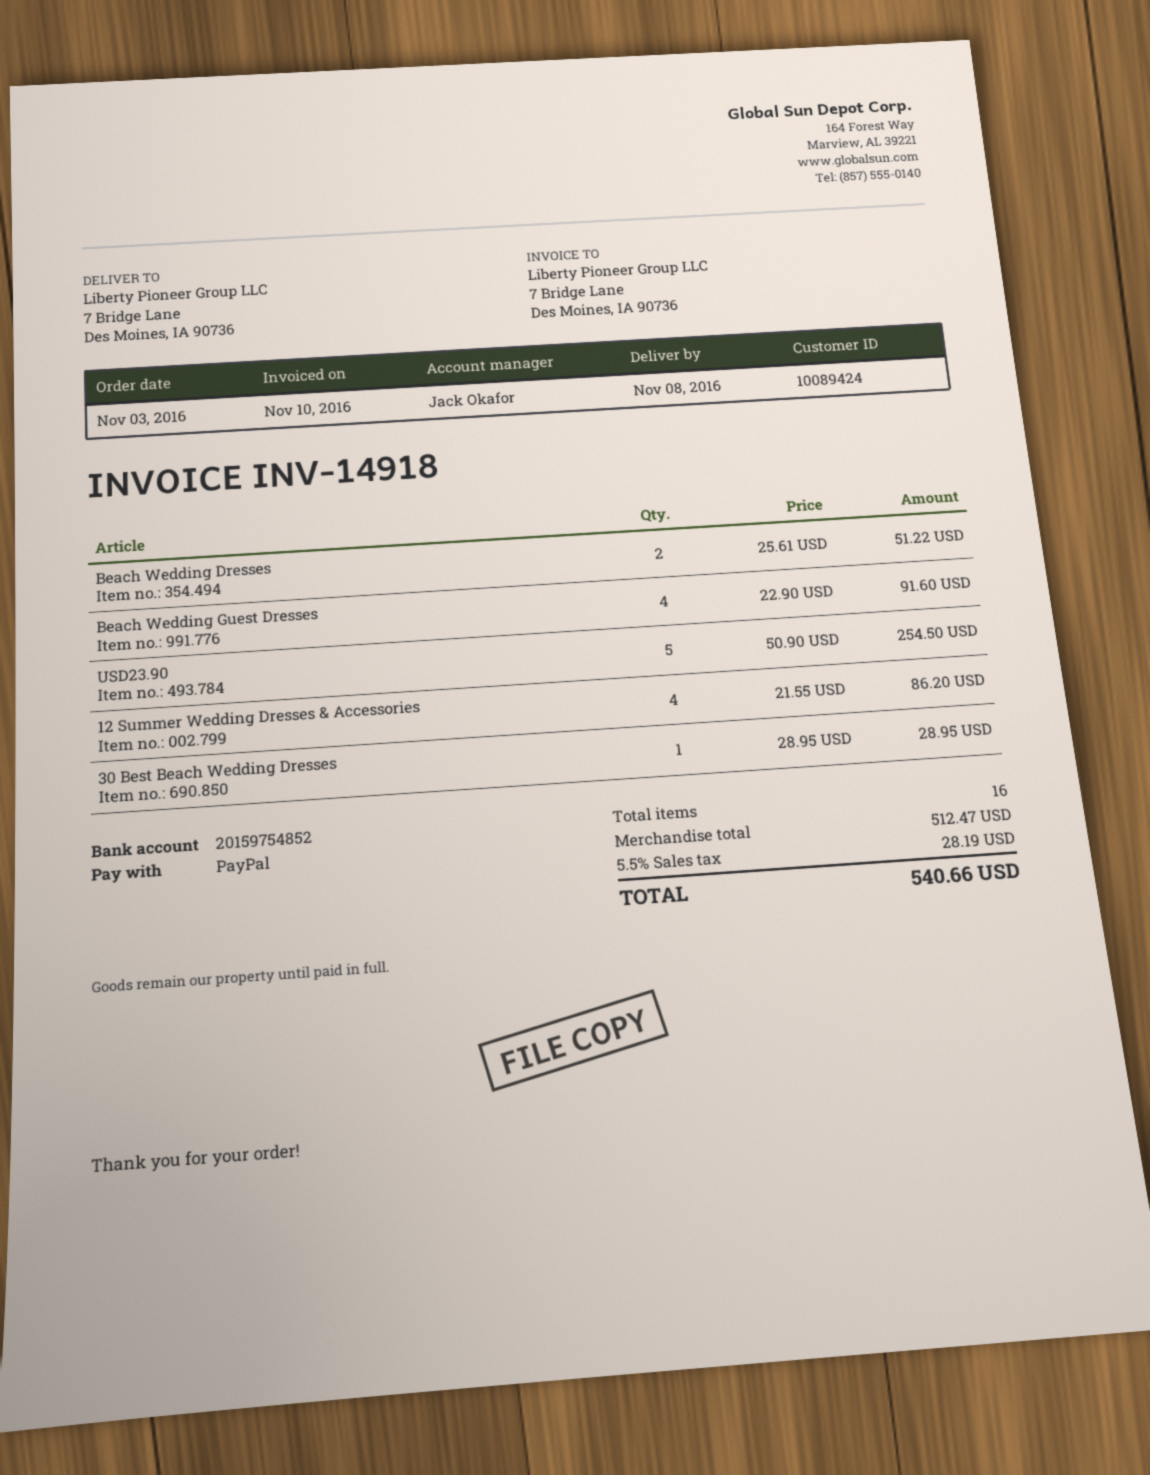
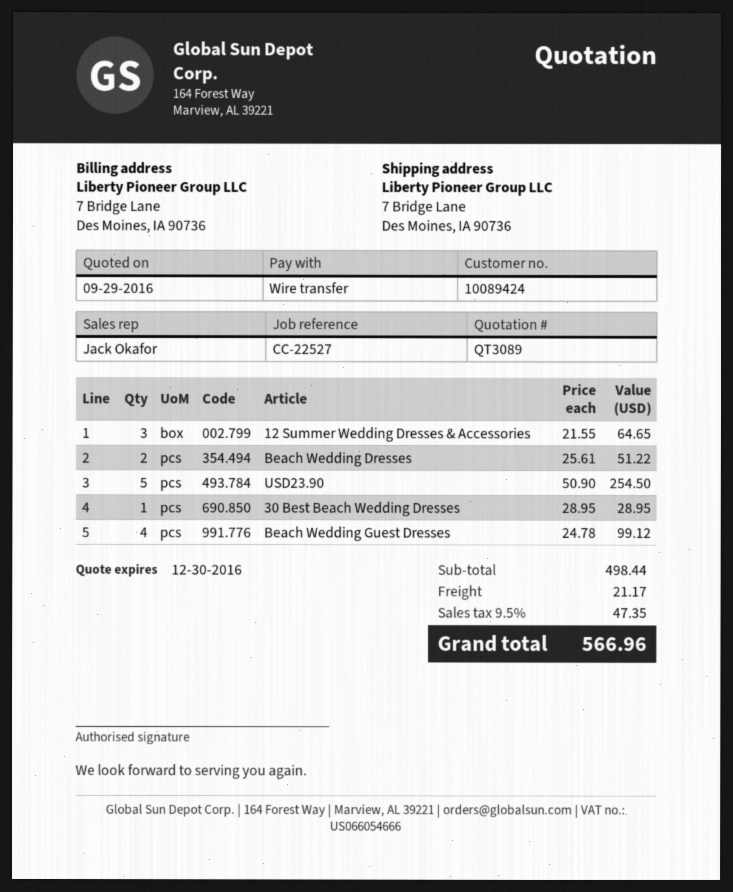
payment method: PayPal -> bank transfer
Beach Wedding Guest Dresses: 4 x 22.90 = 91.60 -> 4 x 24.78 = 99.12
12 Summer Wedding Dresses & Accessories: 4 x 21.55 = 86.20 -> 3 x 21.55 = 64.65
subtotal: 512.47 -> 498.44
shipping: none -> 21.17
tax: 5.5% = 28.19 -> 9.5% = 47.35
total: 540.66 -> 566.96

